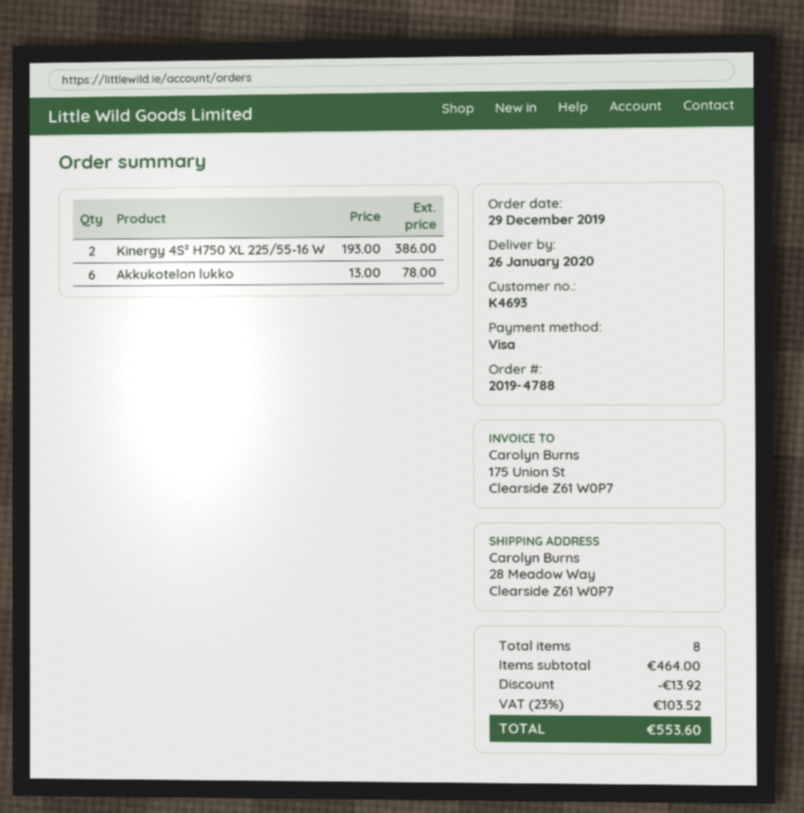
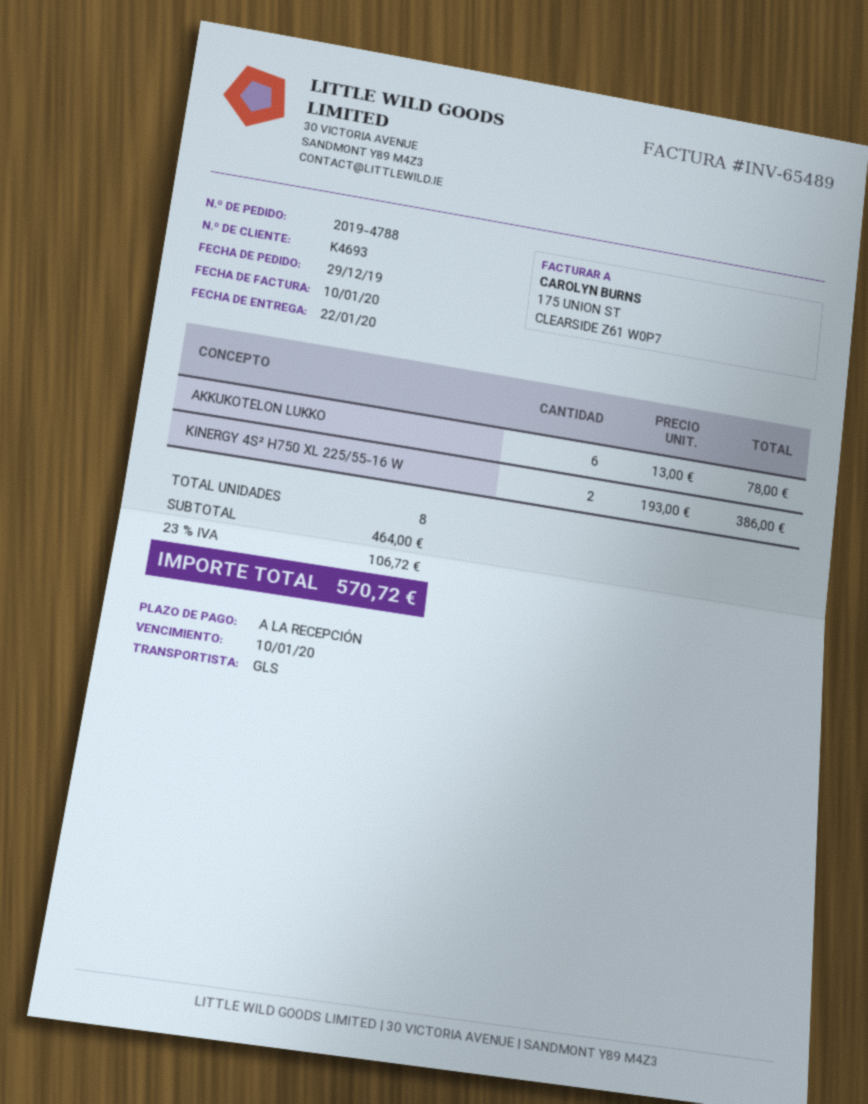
delivery date: 2020-01-26 -> 2020-01-22
discount: 13.92 -> none
tax: 23% = 103.52 -> 23% = 106.72
total: 553.60 -> 570.72

